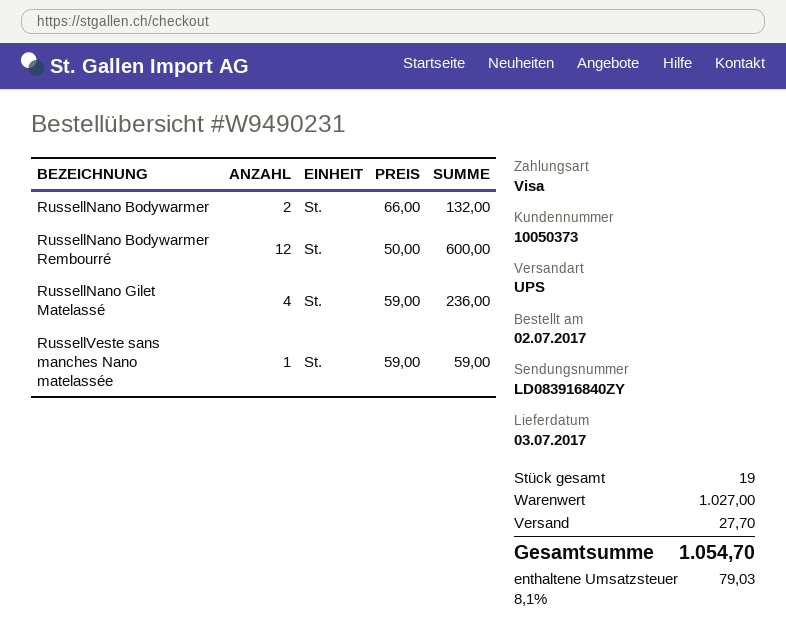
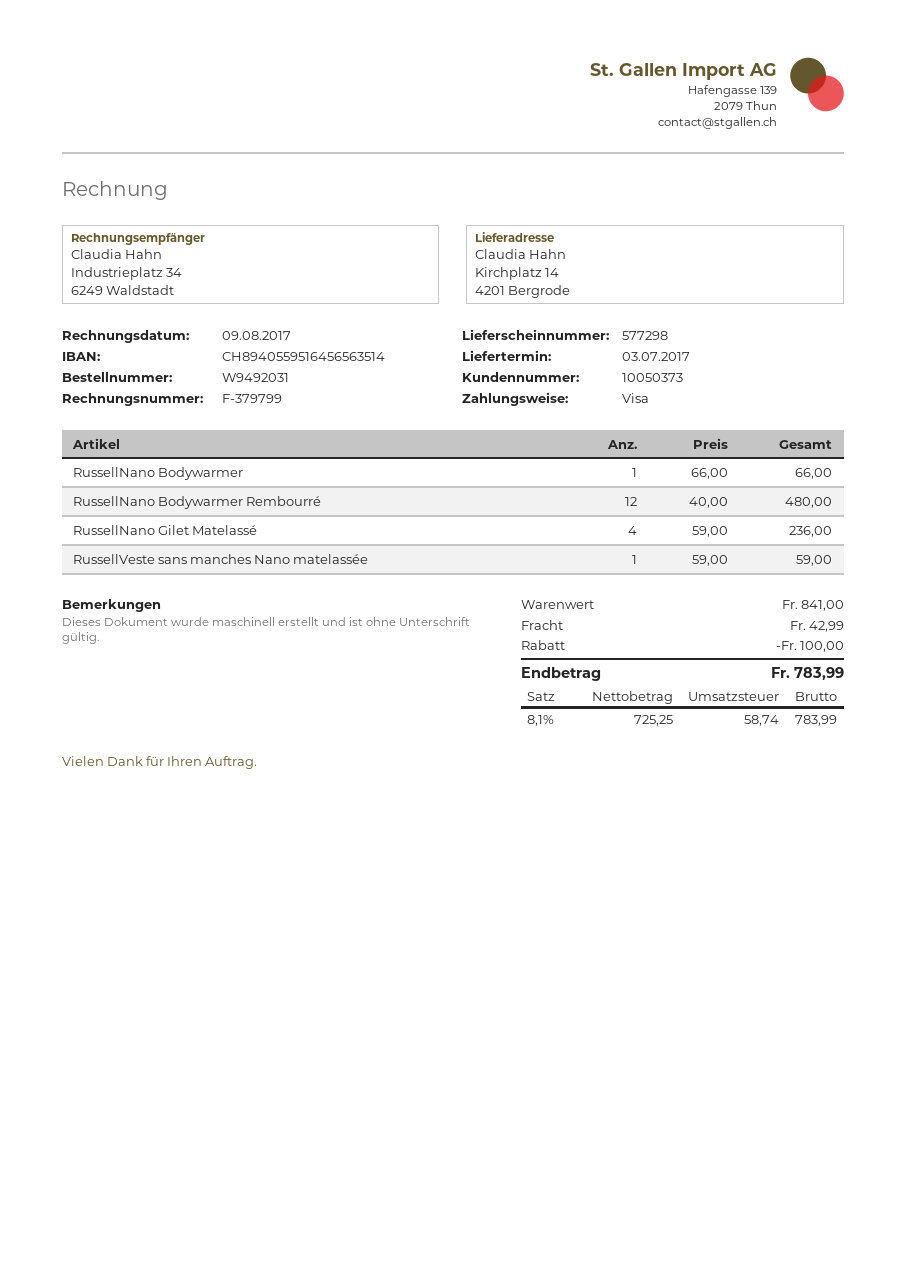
order number: W9490231 -> W9492031
RussellNano Bodywarmer: 2 x 66.00 = 132.00 -> 1 x 66.00 = 66.00
RussellNano Bodywarmer Rembourré: 12 x 50.00 = 600.00 -> 12 x 40.00 = 480.00
subtotal: 1027.00 -> 841.00
discount: none -> 100.00
shipping: 27.70 -> 42.99
tax: 8.1% = 79.03 -> 8.1% = 58.74
total: 1054.70 -> 783.99

